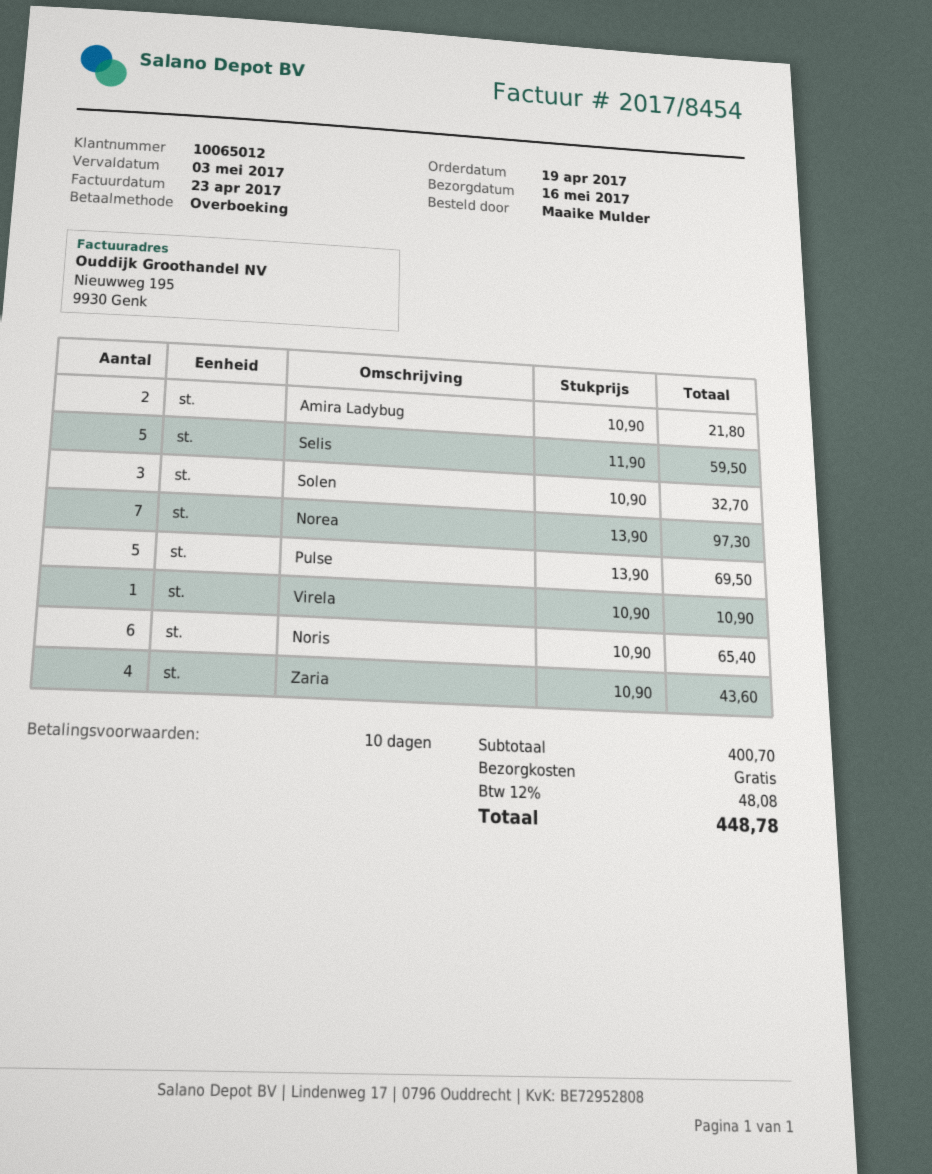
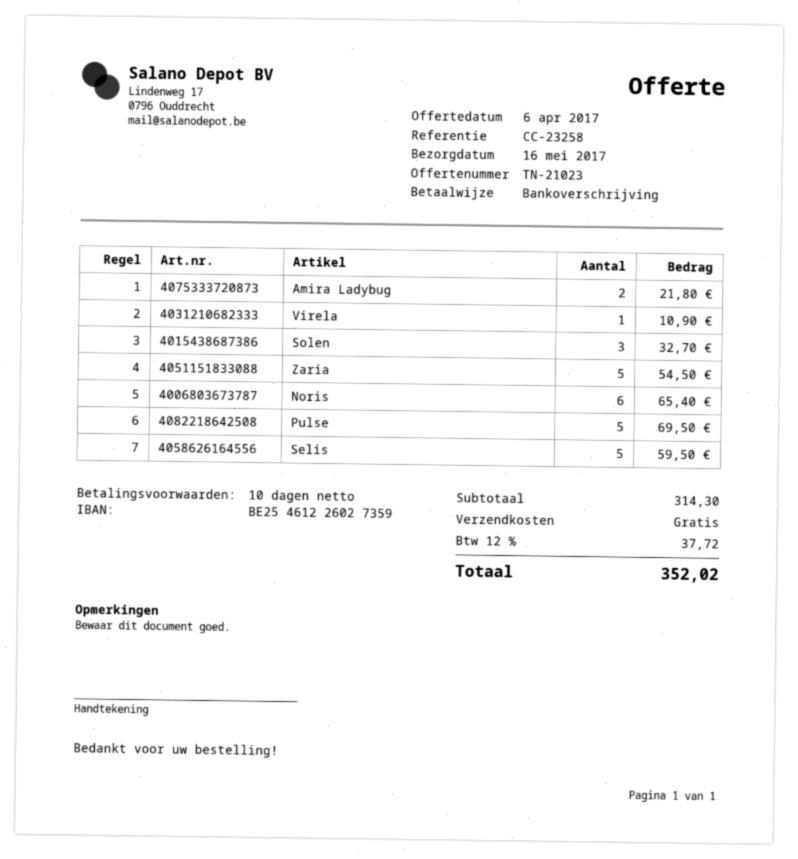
Norea: 7 for 97.30 -> none
Zaria: 4 for 43.60 -> 5 for 54.50
subtotal: 400.70 -> 314.30
tax: 12% = 48.08 -> 12% = 37.72
total: 448.78 -> 352.02

